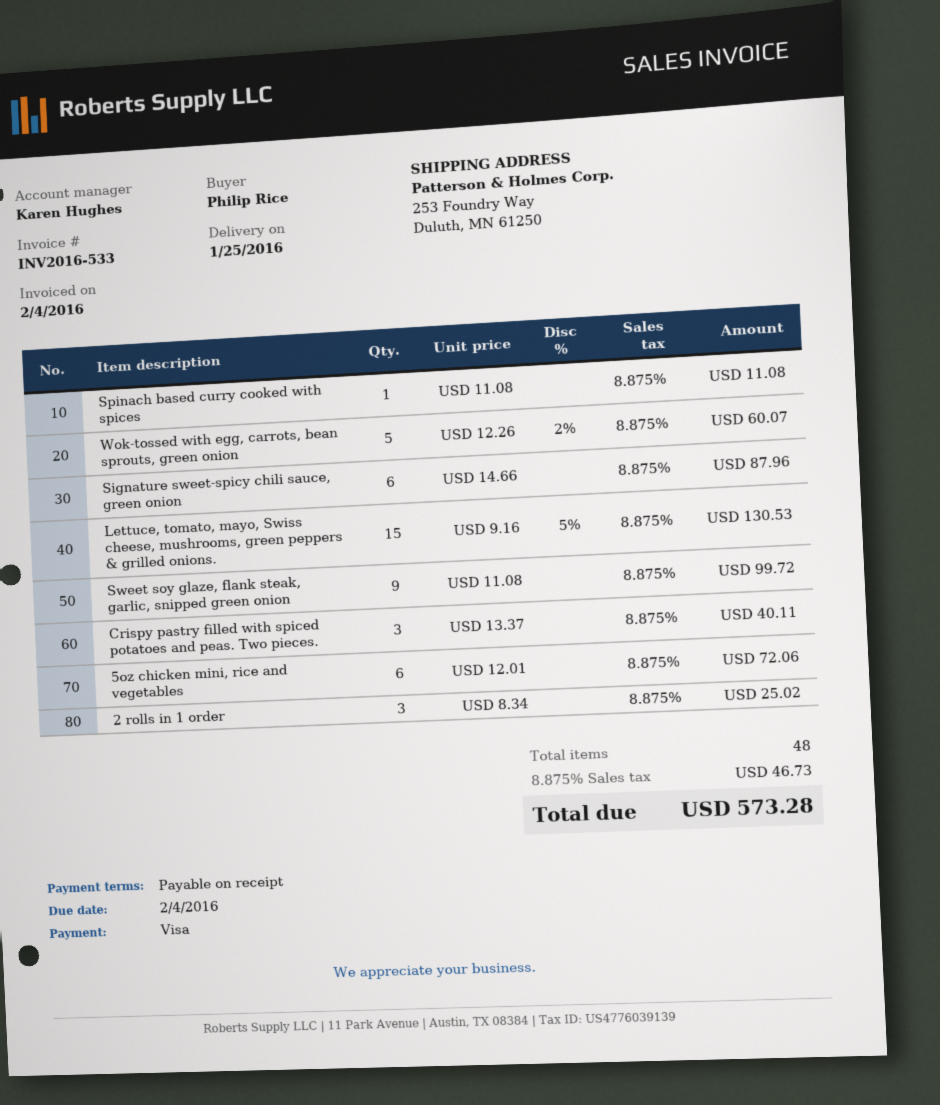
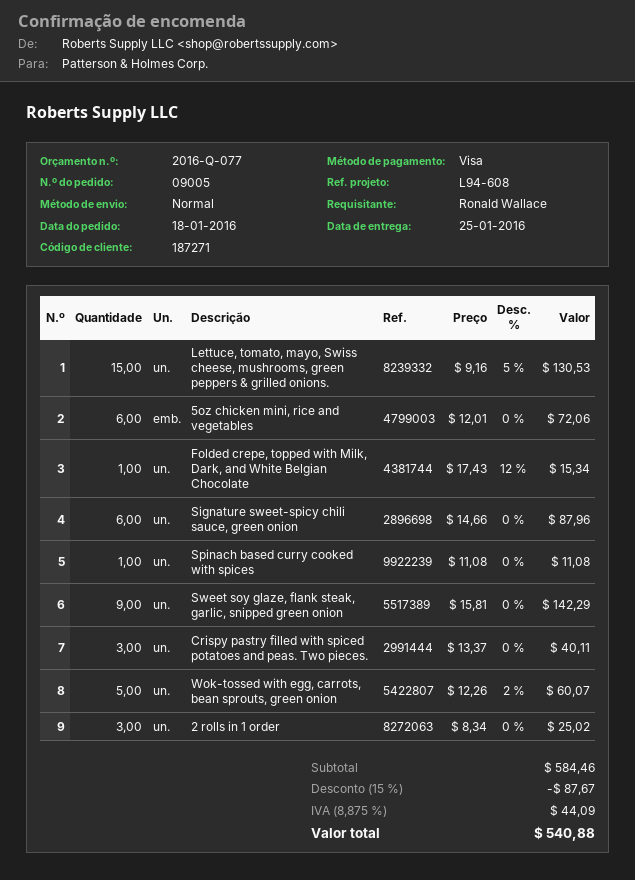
ordered by: Philip Rice -> Ronald Wallace
Sweet soy glaze, flank steak, garlic, snipped green onion: 9 x 11.08 = 99.72 -> 9 x 15.81 = 142.29
Folded crepe, topped with Milk, Dark, and White Belgian Chocolate: none -> 1 x 17.43 - 12% = 15.34
discount: none -> 15% = 87.67
tax: 8.875% = 46.73 -> 8.875% = 44.09
total: 573.28 -> 540.88

